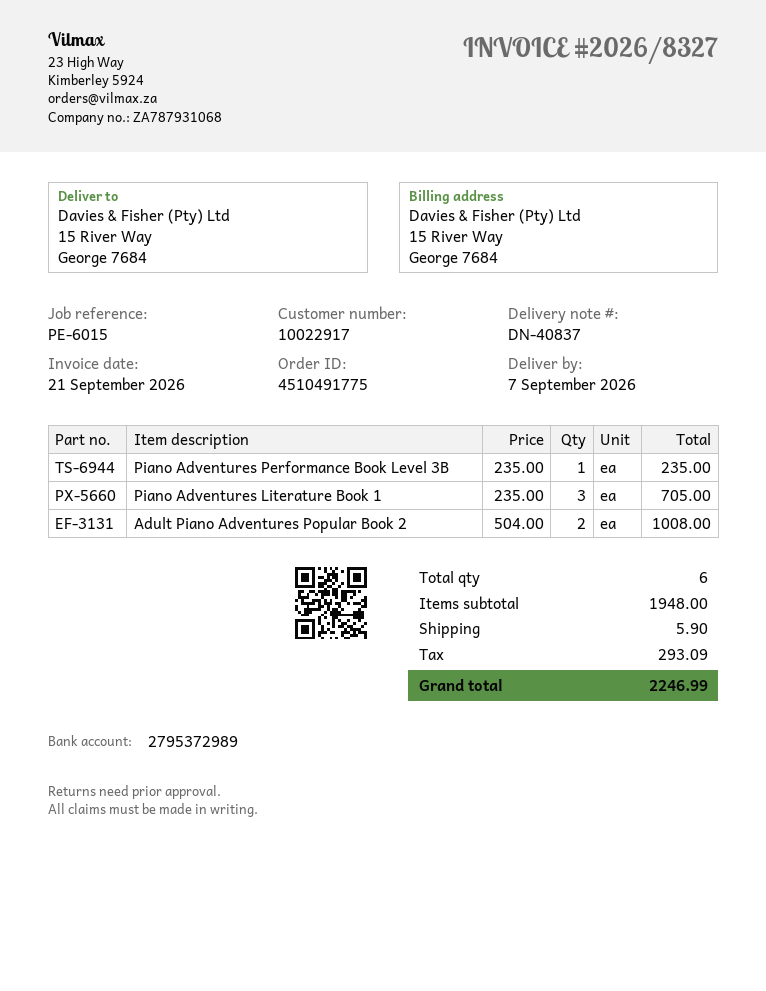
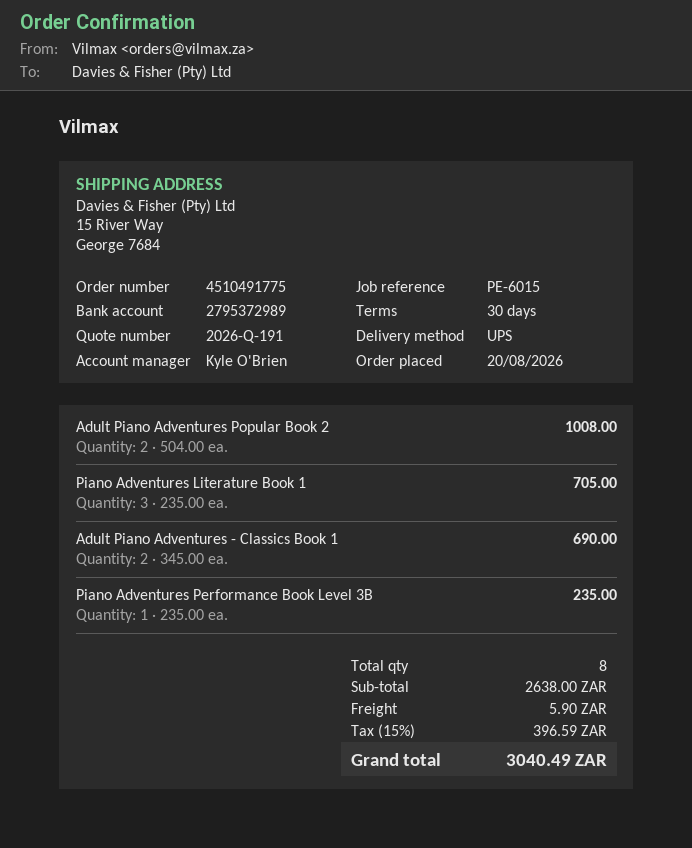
Adult Piano Adventures - Classics Book 1: none -> 2 x 345.00 = 690.00
total quantity: 6 -> 8
subtotal: 1948.00 -> 2638.00
tax: 293.09 -> 396.59
total: 2246.99 -> 3040.49

